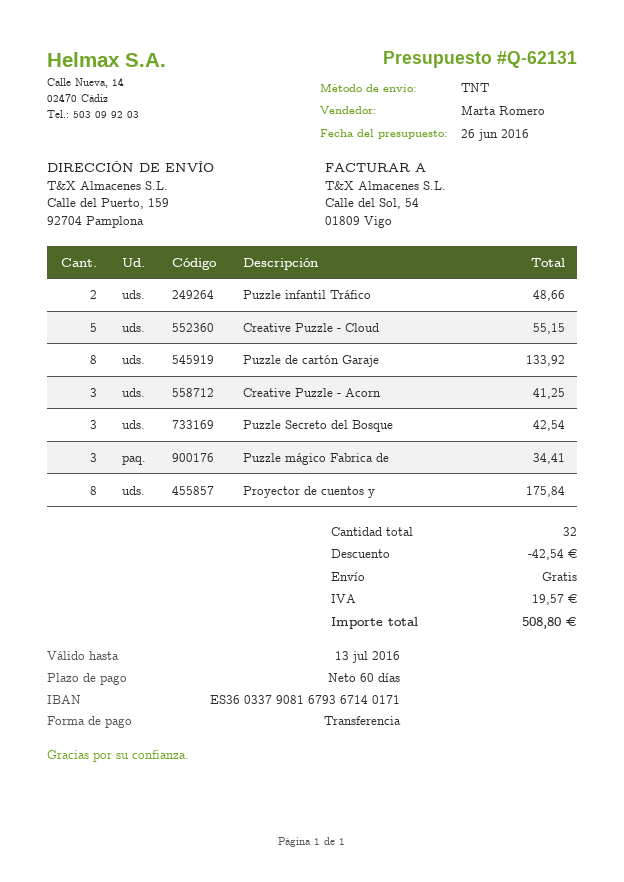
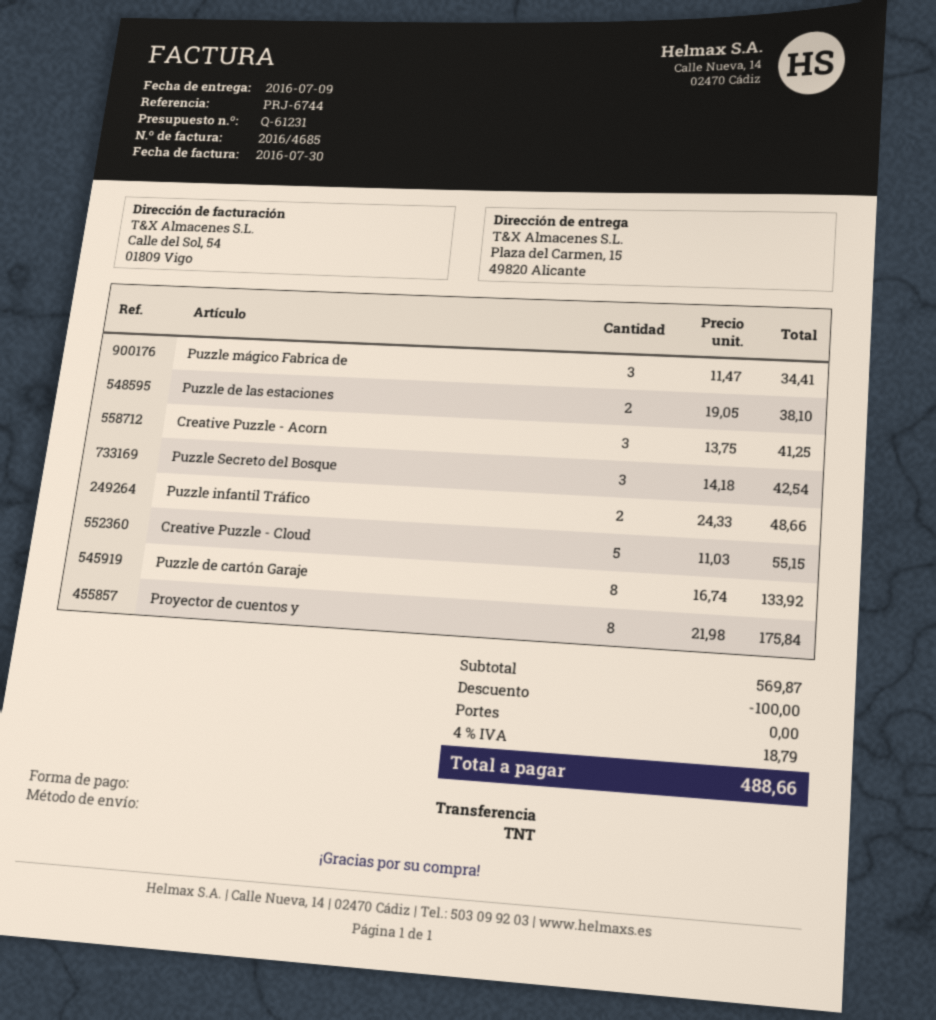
quote number: Q-62131 -> Q-61231
ship to: Calle del Puerto, 159, 92704 Pamplona -> Plaza del Carmen, 15, 49820 Alicante
Puzzle de las estaciones: none -> 2 for 38.10
discount: 42.54 -> 100.00
tax: 19.57 -> 18.79
total: 508.80 -> 488.66

